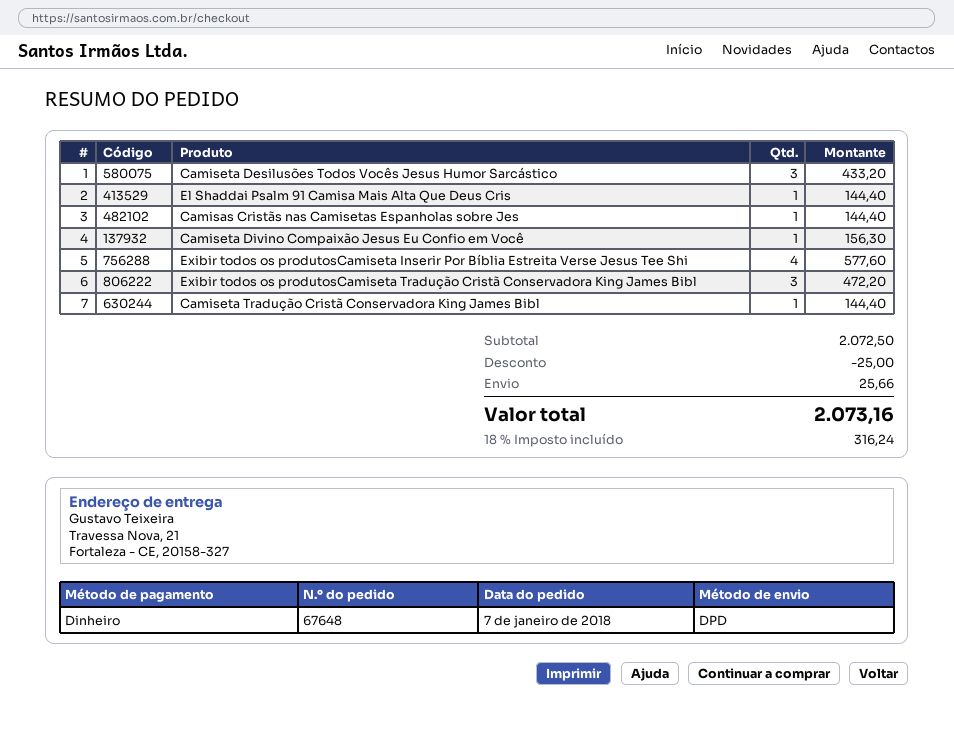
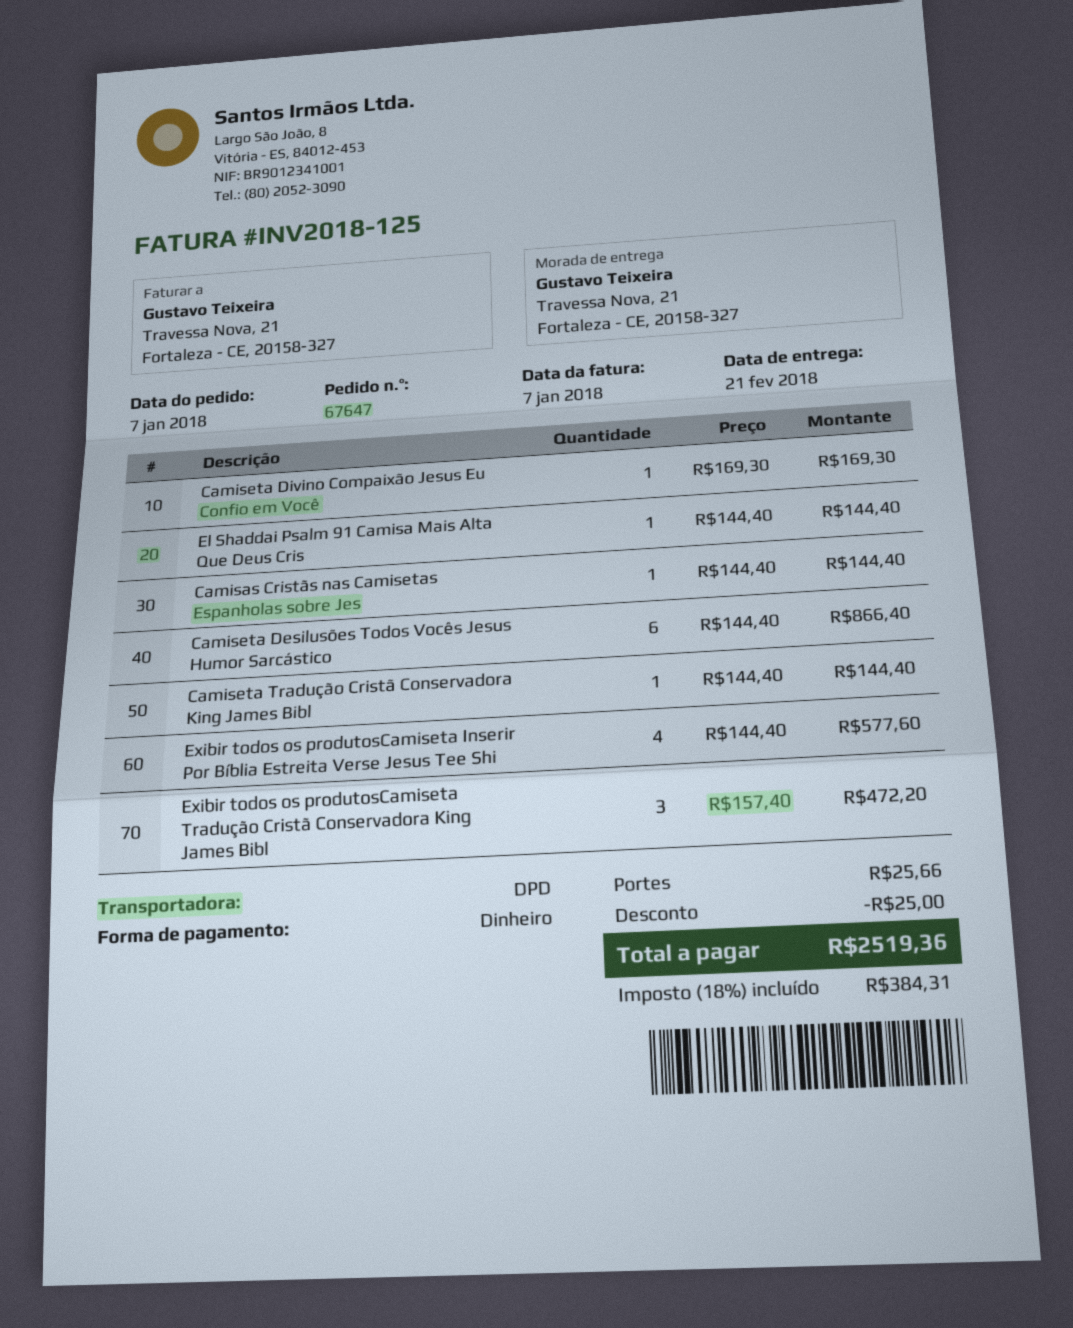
order number: 67648 -> 67647
Camiseta Desilusões Todos Vocês Jesus Humor Sarcástico: 3 for 433.20 -> 6 for 866.40
Camiseta Divino Compaixão Jesus Eu Confio em Você: 1 for 156.30 -> 1 for 169.30
tax: 18% = 316.24 -> 18% = 384.31
total: 2073.16 -> 2519.36

